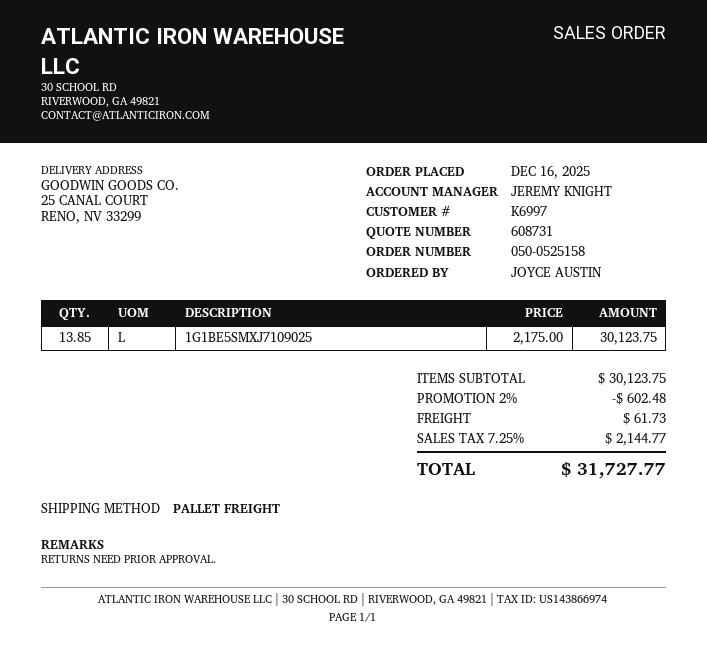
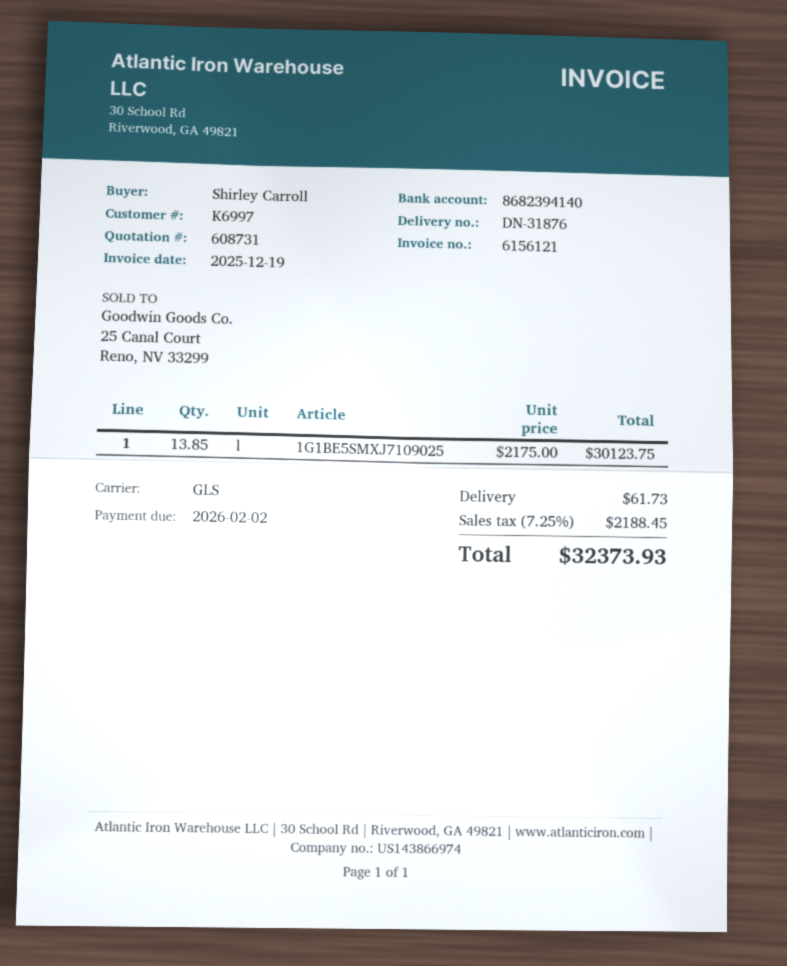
ordered by: JOYCE AUSTIN -> Shirley Carroll
shipping method: pallet freight -> GLS
discount: 2% = 602.48 -> none
tax: 7.25% = 2144.77 -> 7.25% = 2188.45
total: 31727.77 -> 32373.93

